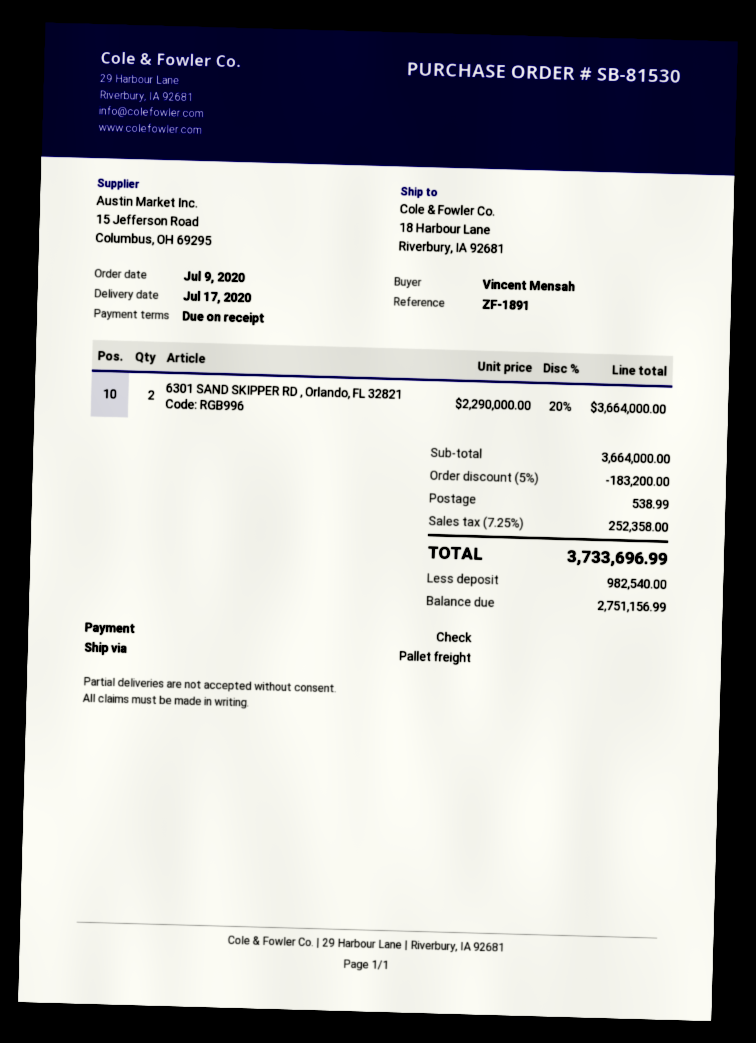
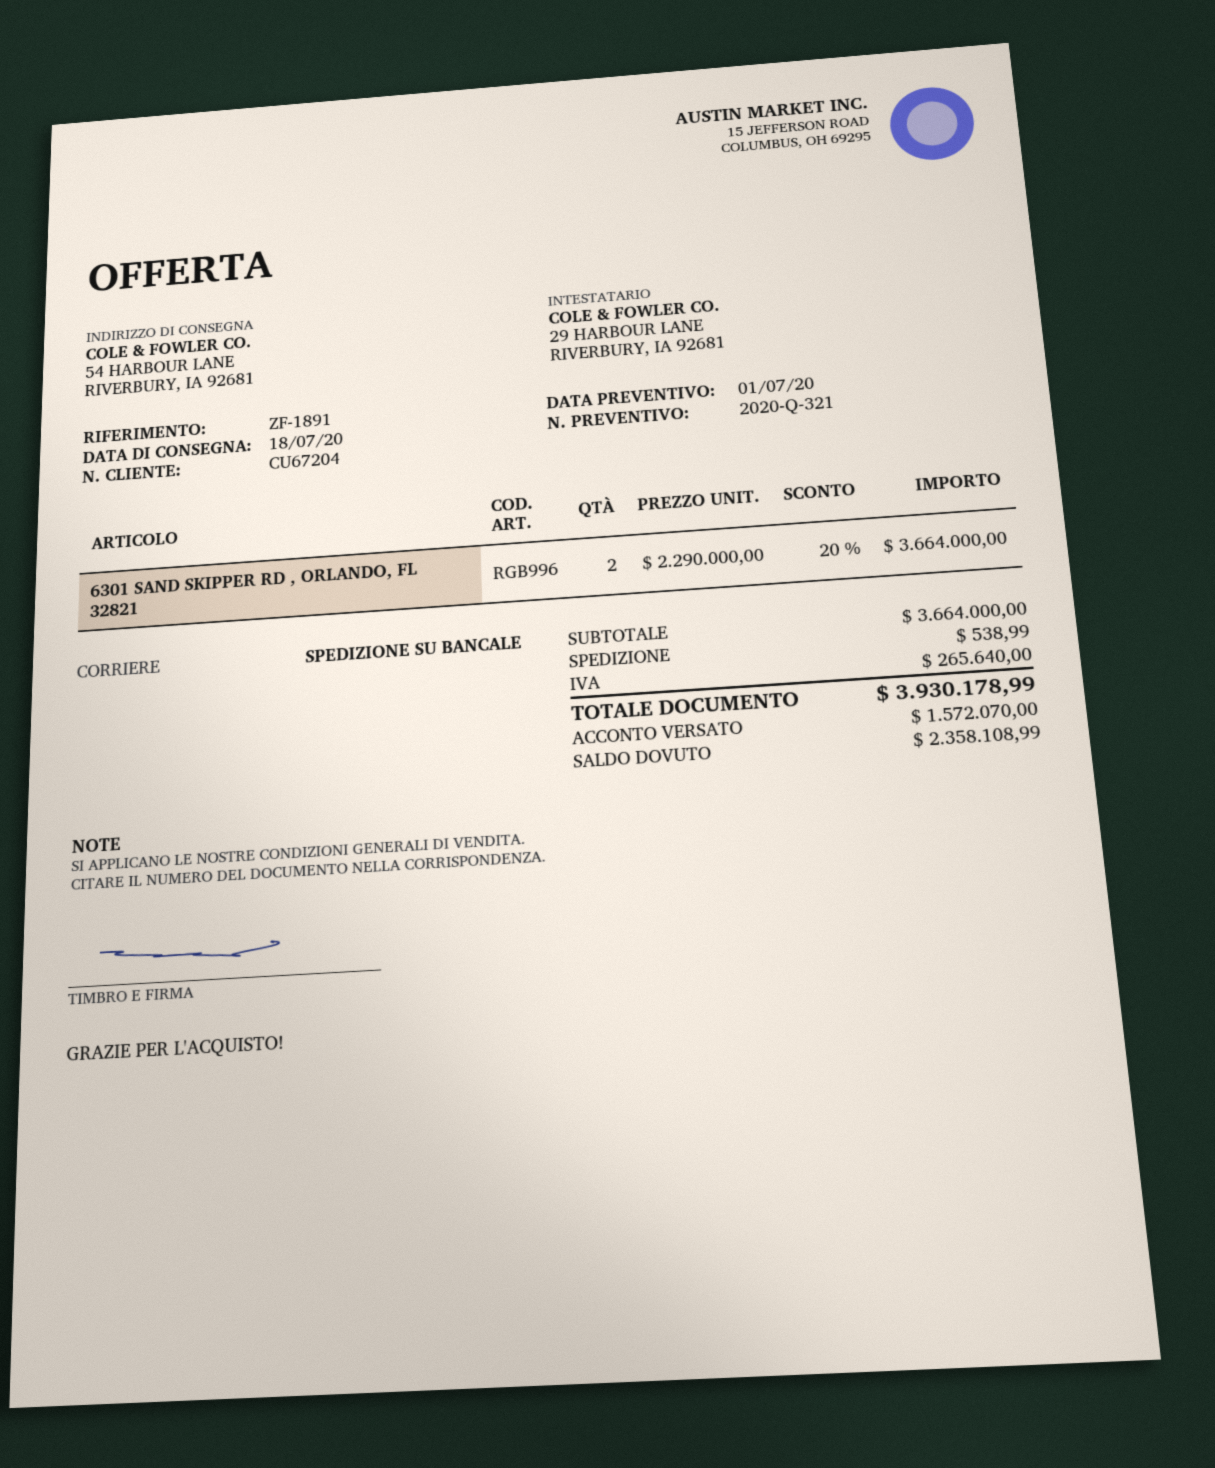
delivery date: 2020-07-17 -> 2020-07-18
ship to: 18 Harbour Lane, Riverbury, IA 92681 -> 54 HARBOUR LANE, RIVERBURY, IA 92681
discount: 5% = 183200.00 -> none
tax: 252358.00 -> 265640.00
total: 3733696.99 -> 3930178.99
deposit: 982540.00 -> 1572070.00
balance: 2751156.99 -> 2358108.99

